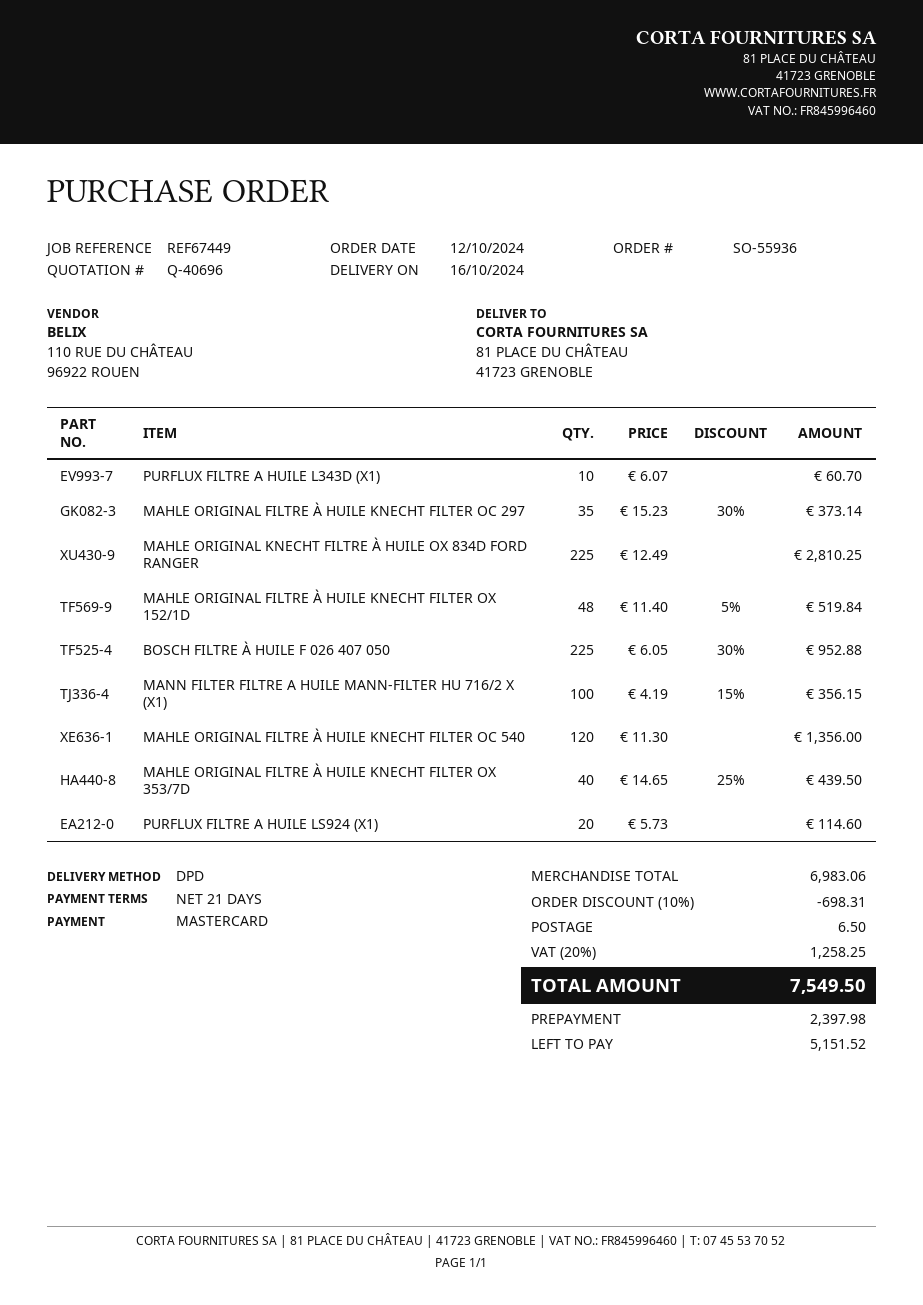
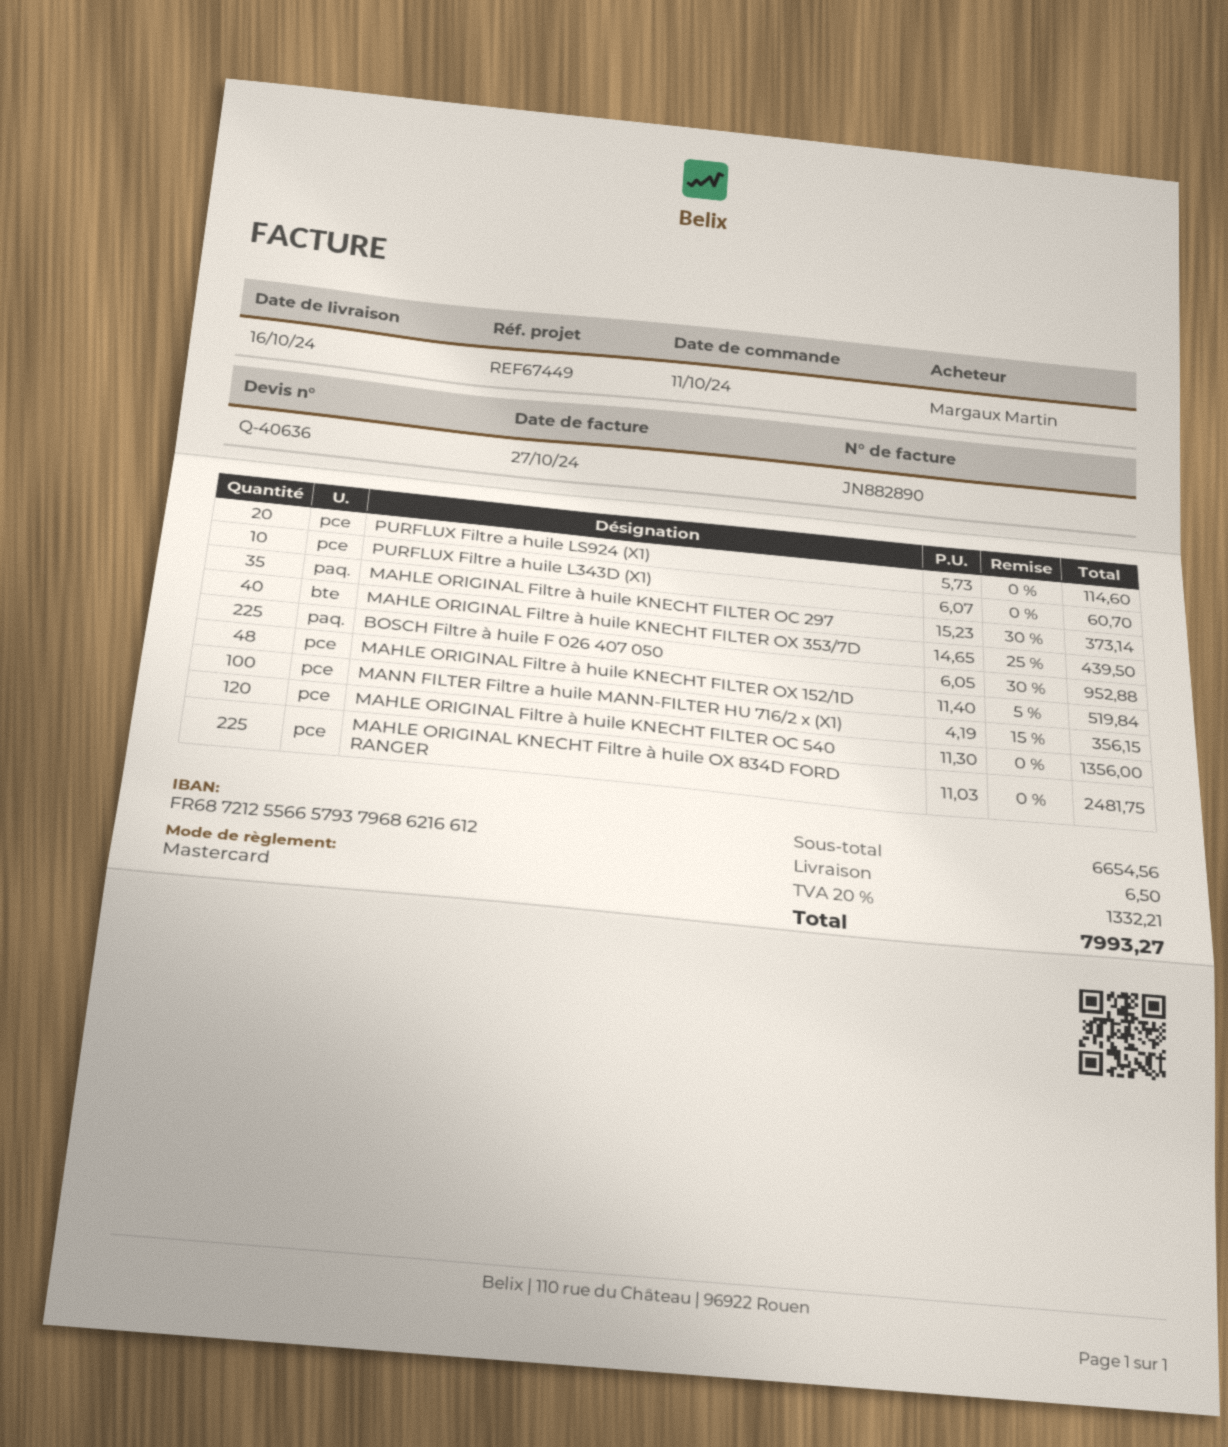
quote number: Q-40696 -> Q-40636
order date: 2024-10-12 -> 2024-10-11
MAHLE ORIGINAL KNECHT FILTRE À HUILE OX 834D FORD RANGER: 225 x 12.49 = 2810.25 -> 225 x 11.03 = 2481.75
subtotal: 6983.06 -> 6654.56
discount: 10% = 698.31 -> none
tax: 20% = 1258.25 -> 20% = 1332.21
total: 7549.50 -> 7993.27

